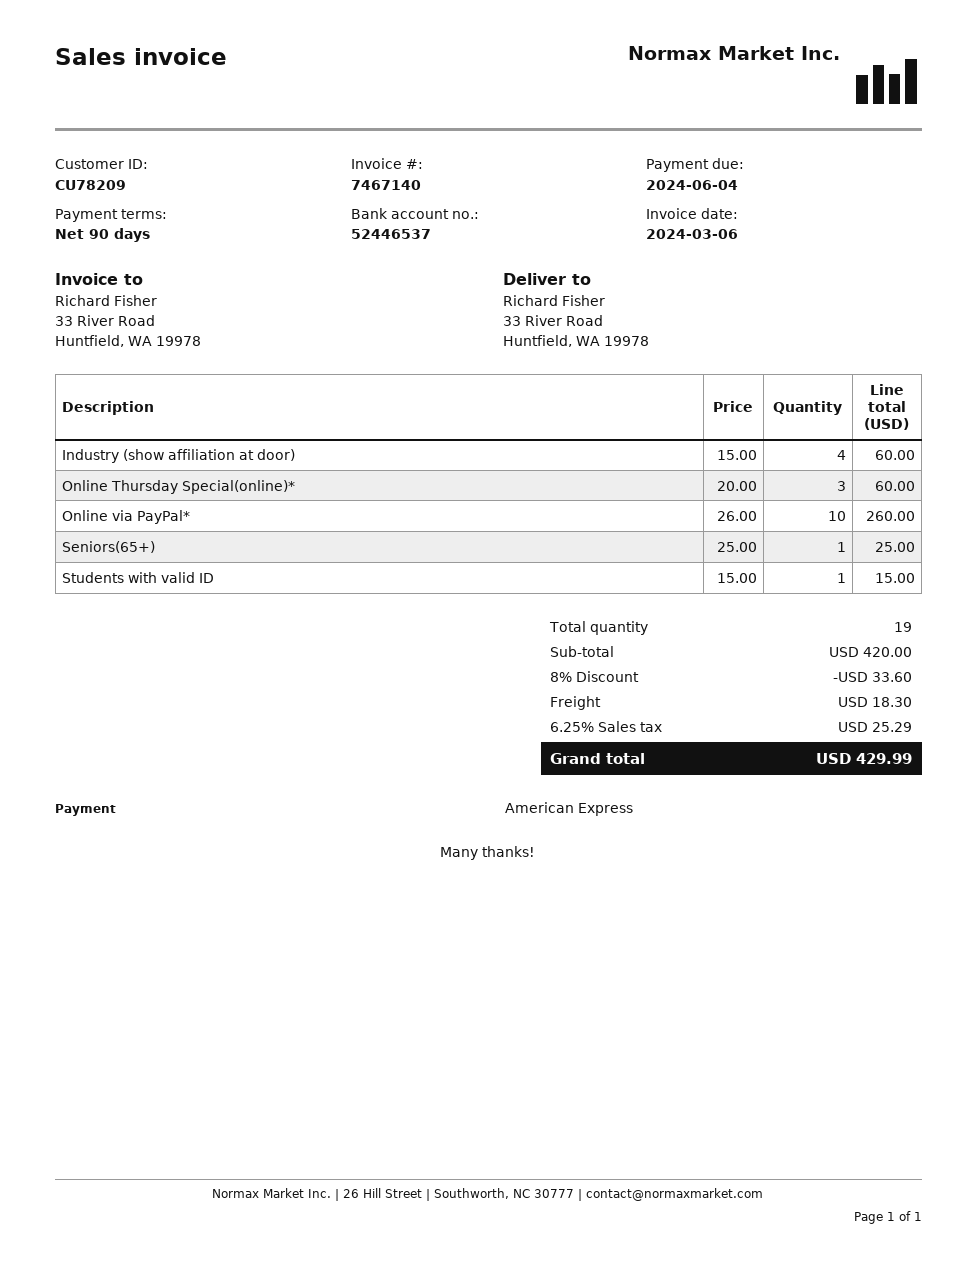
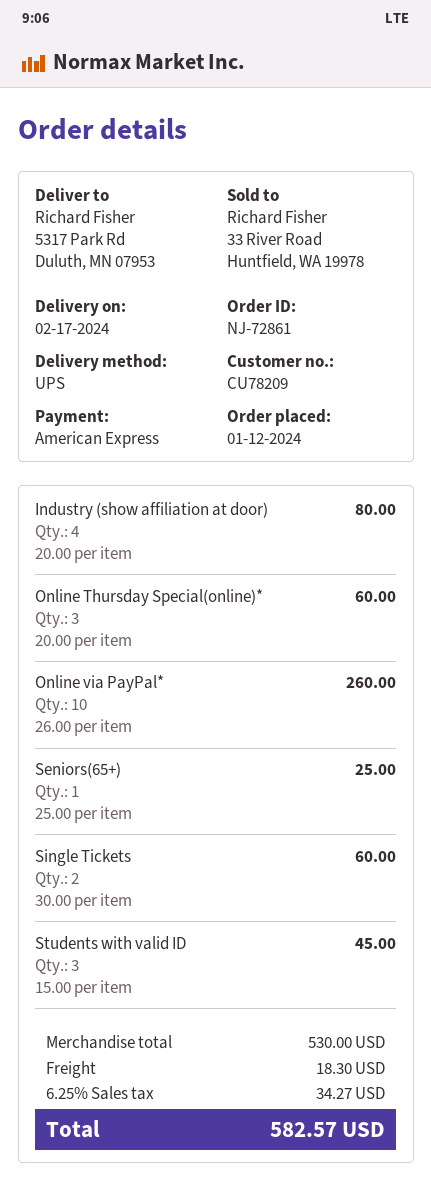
ship to: 33 River Road, Huntfield, WA 19978 -> 5317 Park Rd, Duluth, MN 07953
Industry (show affiliation at door): 4 x 15.00 = 60.00 -> 4 x 20.00 = 80.00
Students with valid ID: 1 x 15.00 = 15.00 -> 3 x 15.00 = 45.00
Single Tickets: none -> 2 x 30.00 = 60.00
subtotal: 420.00 -> 530.00
discount: 8% = 33.60 -> none
tax: 6.25% = 25.29 -> 6.25% = 34.27
total: 429.99 -> 582.57

